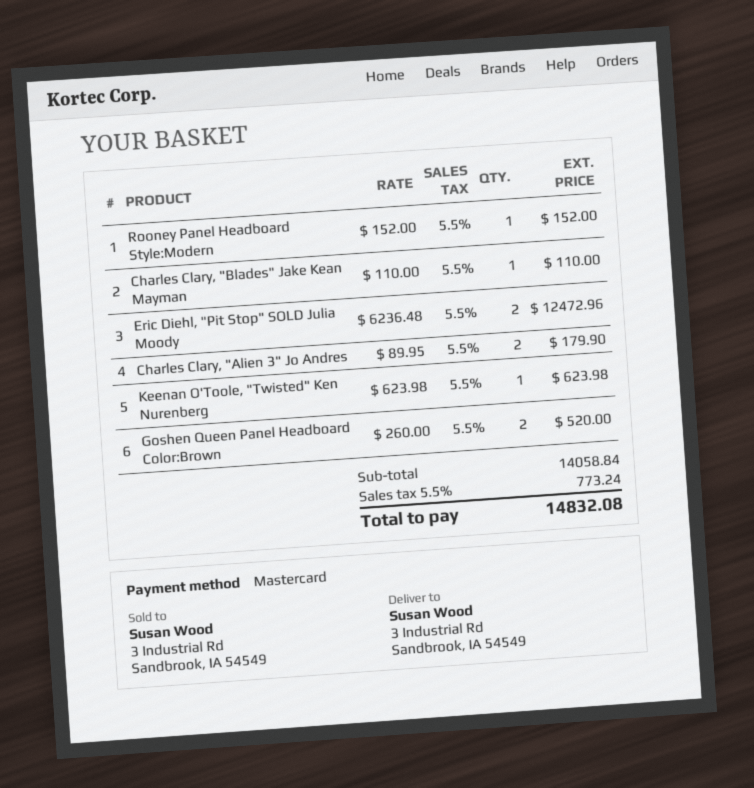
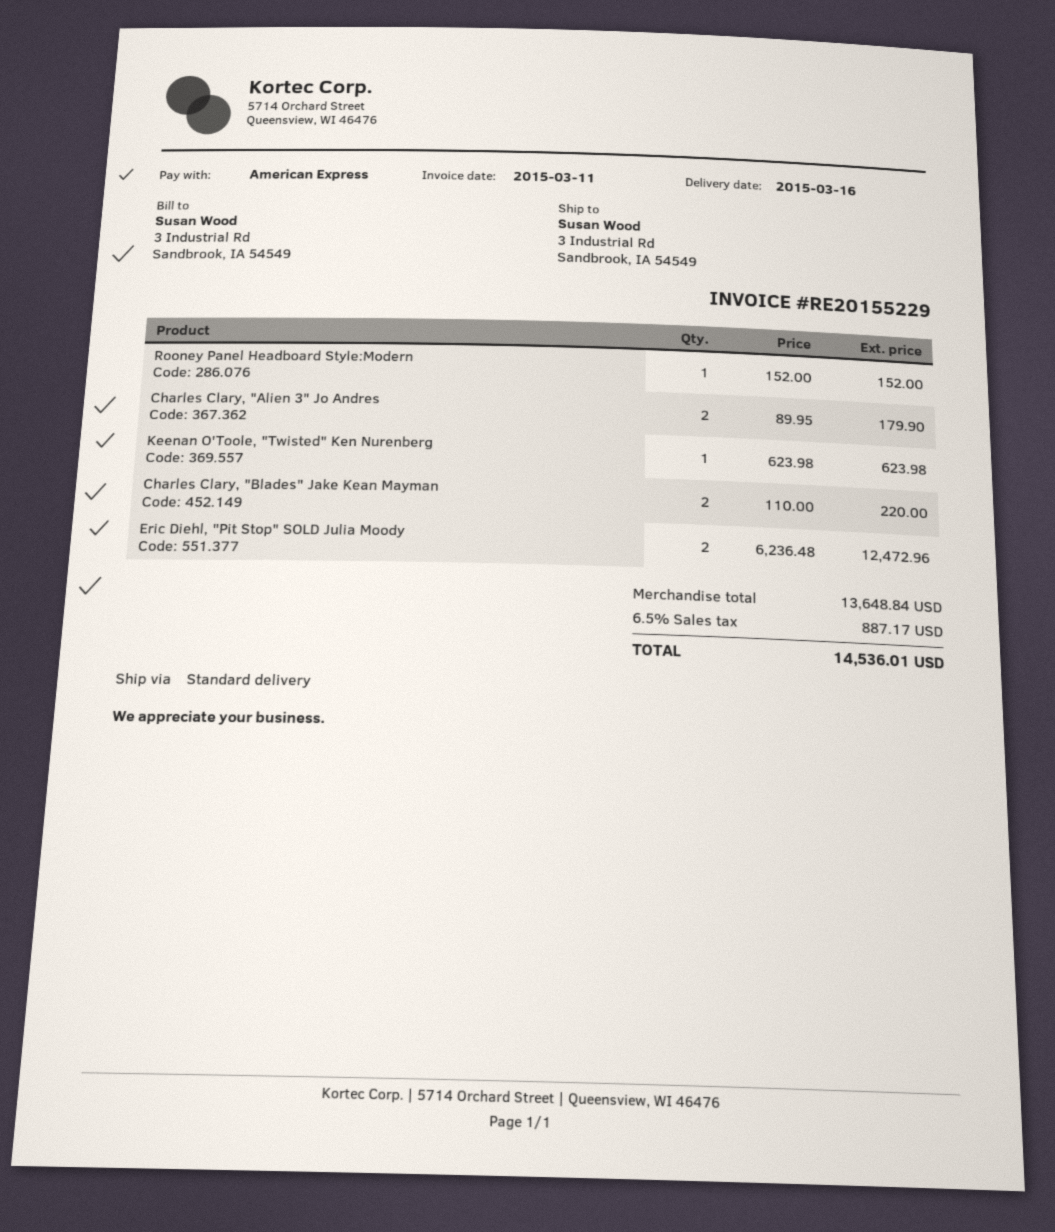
payment method: Mastercard -> American Express
Charles Clary, "Blades" Jake Kean Mayman: 1 x 110.00 = 110.00 -> 2 x 110.00 = 220.00
Goshen Queen Panel Headboard Color:Brown: 2 x 260.00 = 520.00 -> none
subtotal: 14058.84 -> 13648.84
tax: 5.5% = 773.24 -> 6.5% = 887.17
total: 14832.08 -> 14536.01

